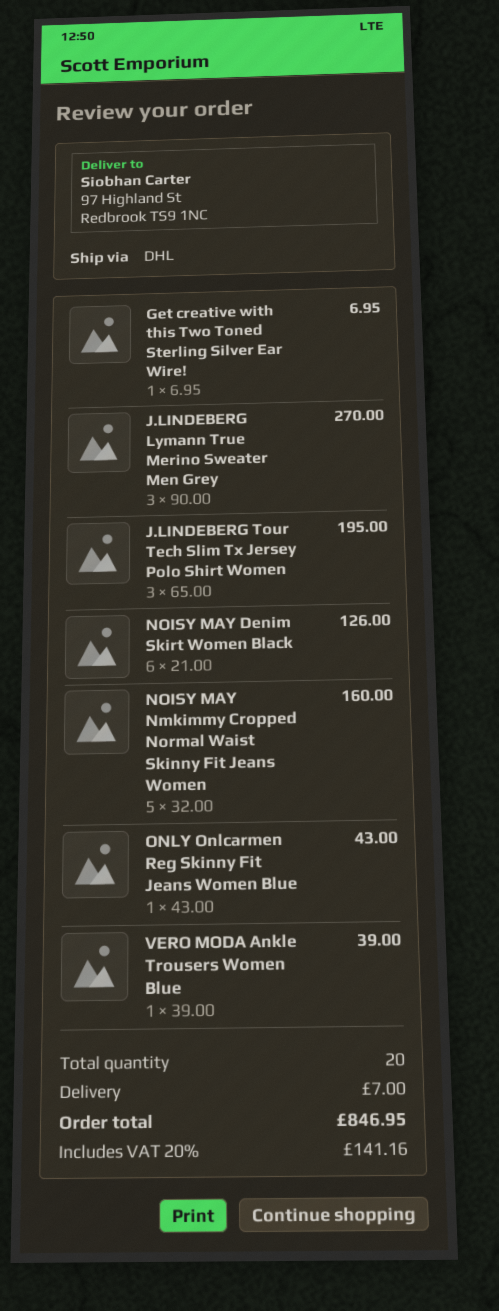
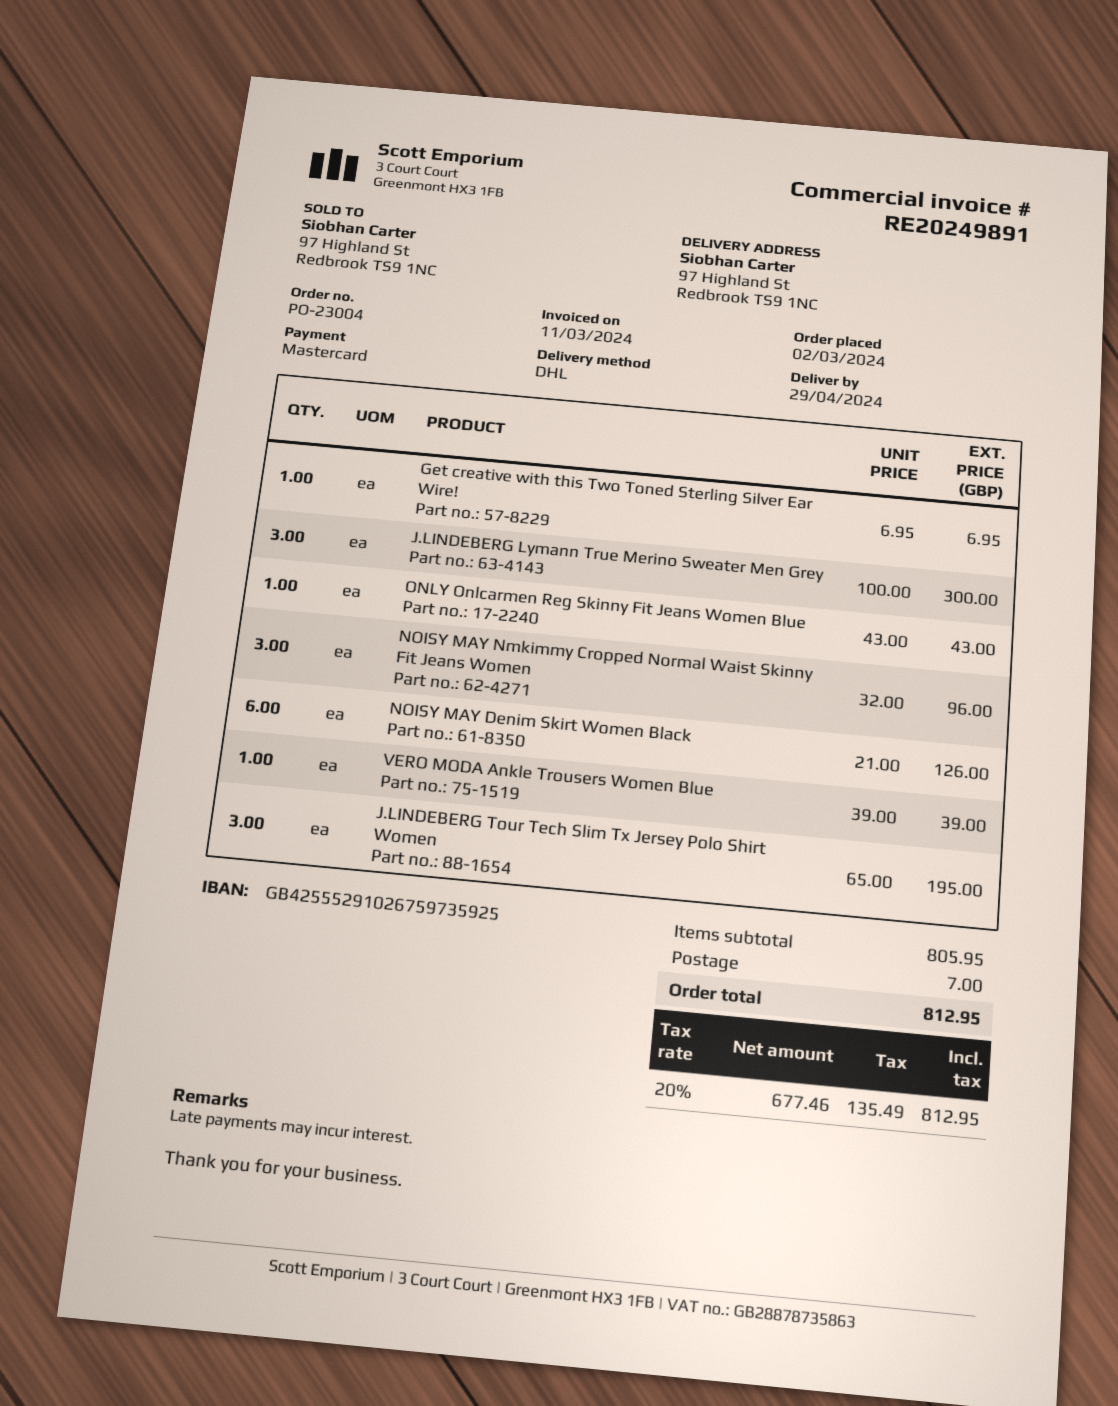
J.LINDEBERG Lymann True Merino Sweater Men Grey: 3 x 90.00 = 270.00 -> 3 x 100.00 = 300.00
NOISY MAY Nmkimmy Cropped Normal Waist Skinny Fit Jeans Women: 5 x 32.00 = 160.00 -> 3 x 32.00 = 96.00
tax: 20% = 141.16 -> 20% = 135.49
total: 846.95 -> 812.95

